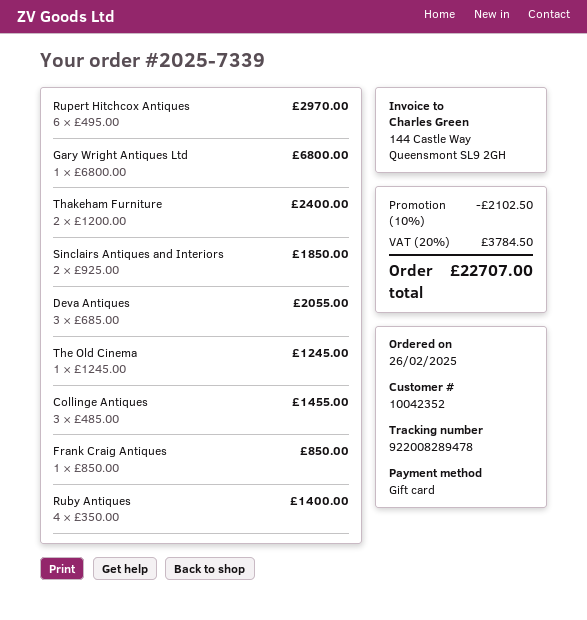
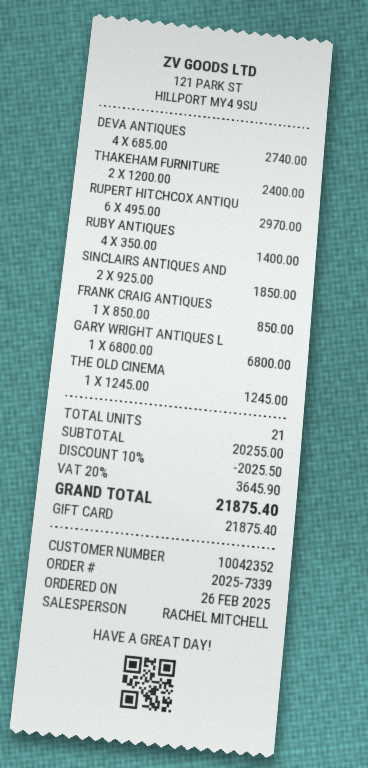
Deva Antiques: 3 x 685.00 = 2055.00 -> 4 x 685.00 = 2740.00
Collinge Antiques: 3 x 485.00 = 1455.00 -> none
discount: 10% = 2102.50 -> 10% = 2025.50
tax: 20% = 3784.50 -> 20% = 3645.90
total: 22707.00 -> 21875.40

